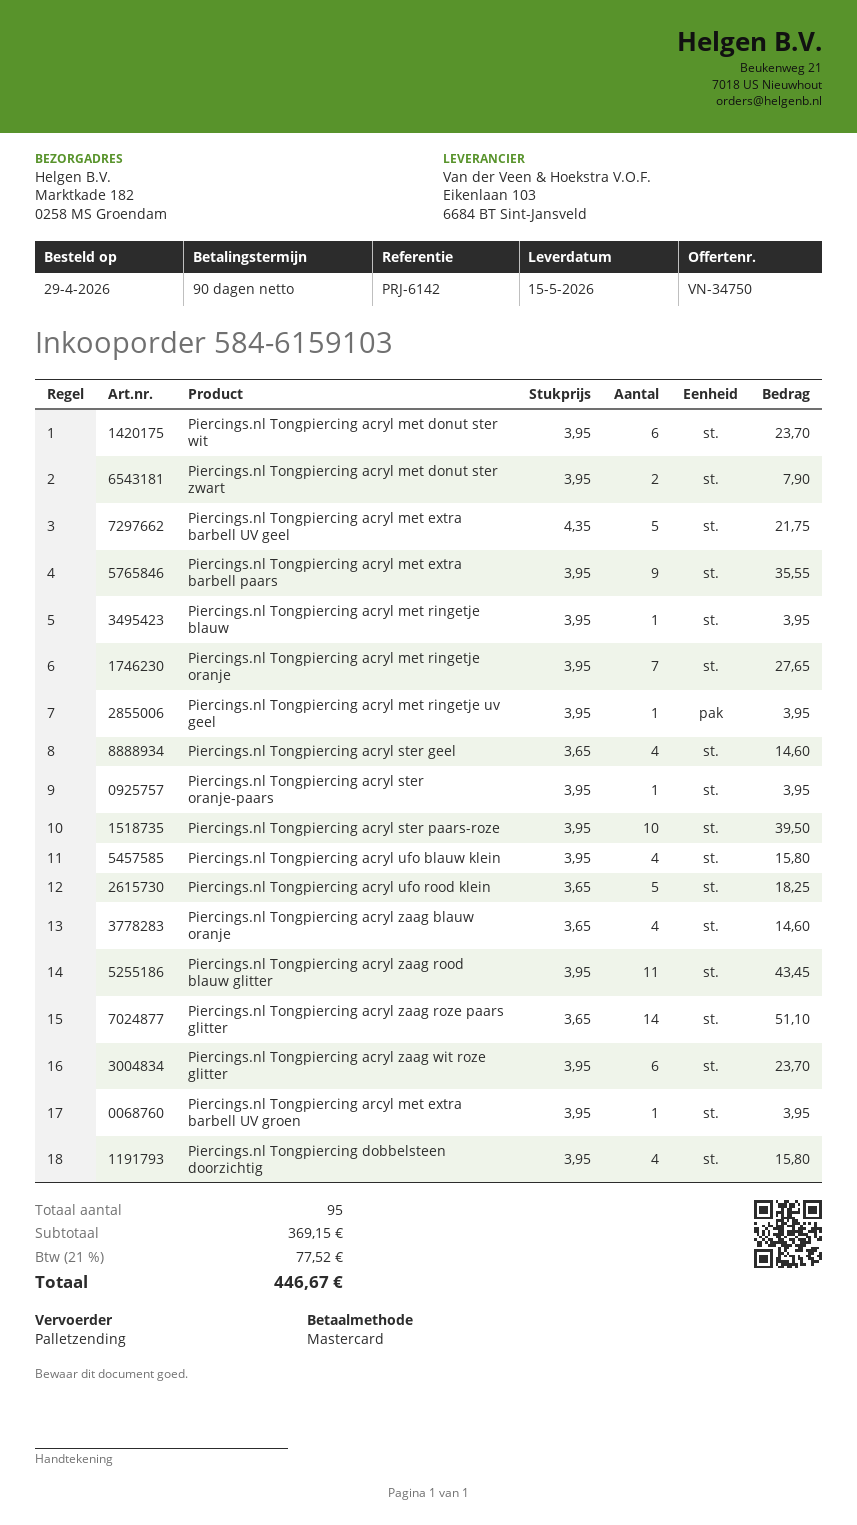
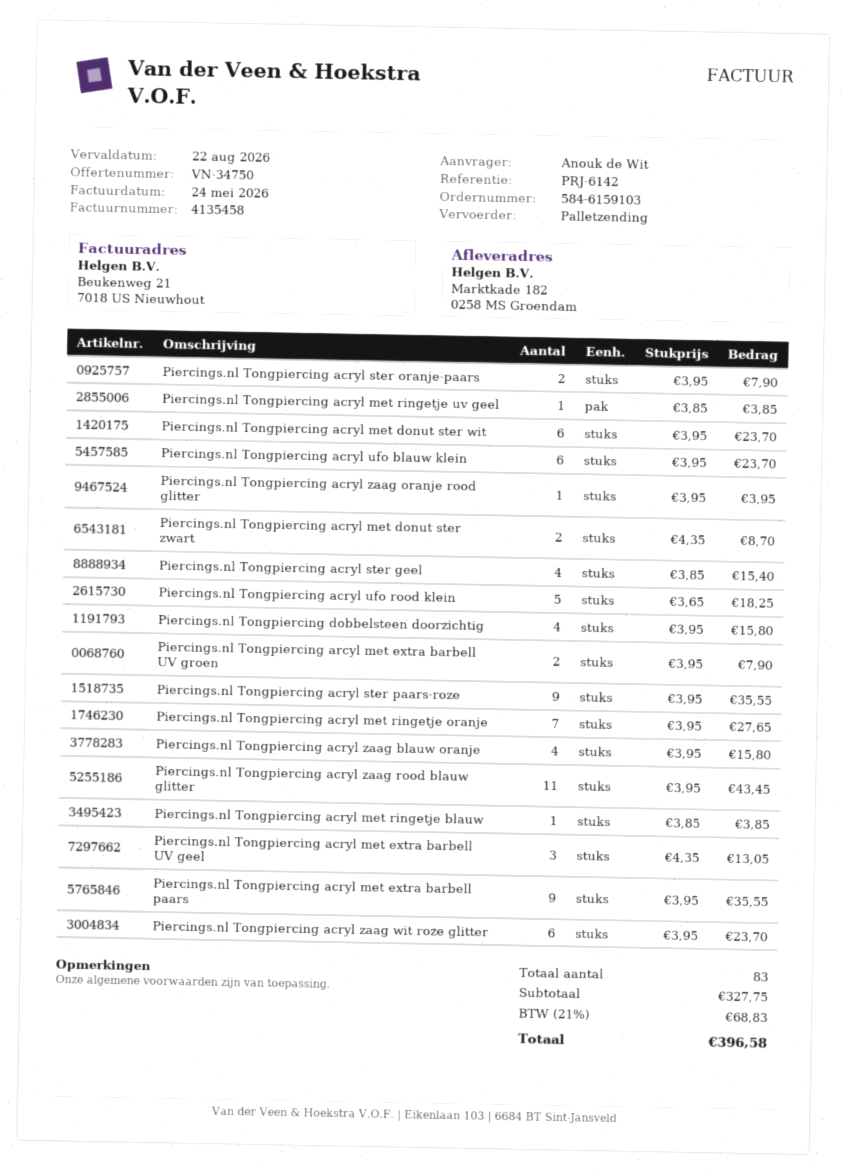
Piercings.nl Tongpiercing acryl met donut ster zwart: 2 x 3.95 = 7.90 -> 2 x 4.35 = 8.70
Piercings.nl Tongpiercing acryl met extra barbell UV geel: 5 x 4.35 = 21.75 -> 3 x 4.35 = 13.05
Piercings.nl Tongpiercing acryl met ringetje blauw: 1 x 3.95 = 3.95 -> 1 x 3.85 = 3.85
Piercings.nl Tongpiercing acryl met ringetje uv geel: 1 x 3.95 = 3.95 -> 1 x 3.85 = 3.85
Piercings.nl Tongpiercing acryl ster geel: 4 x 3.65 = 14.60 -> 4 x 3.85 = 15.40
Piercings.nl Tongpiercing acryl ster oranje-paars: 1 x 3.95 = 3.95 -> 2 x 3.95 = 7.90
Piercings.nl Tongpiercing acryl ster paars-roze: 10 x 3.95 = 39.50 -> 9 x 3.95 = 35.55
Piercings.nl Tongpiercing acryl ufo blauw klein: 4 x 3.95 = 15.80 -> 6 x 3.95 = 23.70
Piercings.nl Tongpiercing acryl zaag blauw oranje: 4 x 3.65 = 14.60 -> 4 x 3.95 = 15.80
Piercings.nl Tongpiercing acryl zaag roze paars glitter: 14 x 3.65 = 51.10 -> none
Piercings.nl Tongpiercing arcyl met extra barbell UV groen: 1 x 3.95 = 3.95 -> 2 x 3.95 = 7.90
Piercings.nl Tongpiercing acryl zaag oranje rood glitter: none -> 1 x 3.95 = 3.95
total quantity: 95 -> 83
subtotal: 369.15 -> 327.75
tax: 21% = 77.52 -> 21% = 68.83
total: 446.67 -> 396.58

